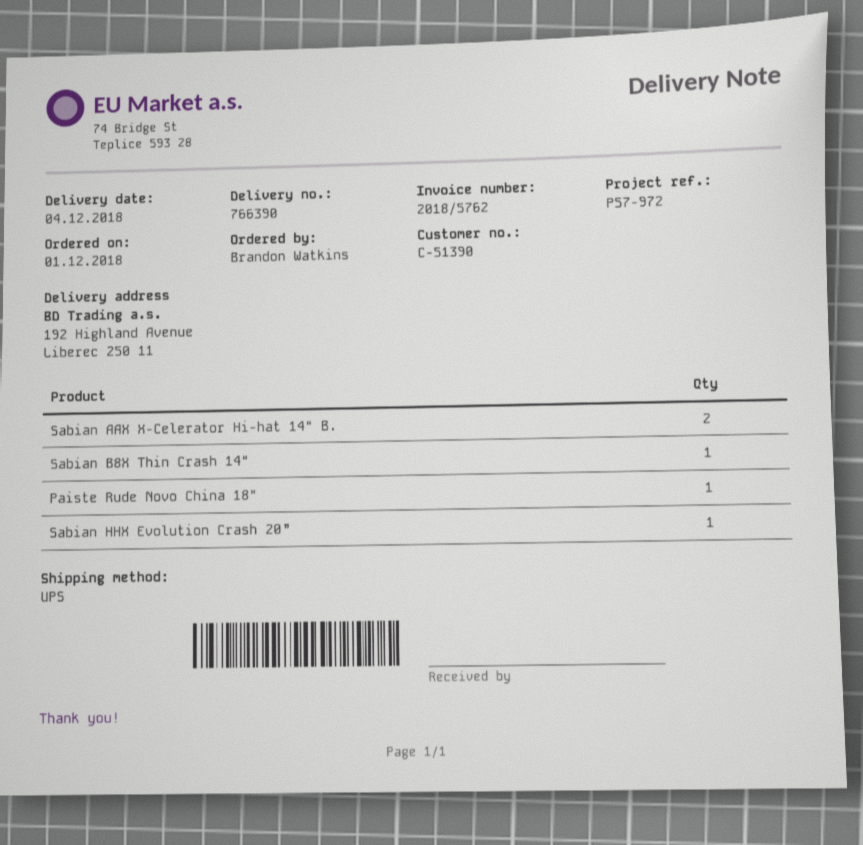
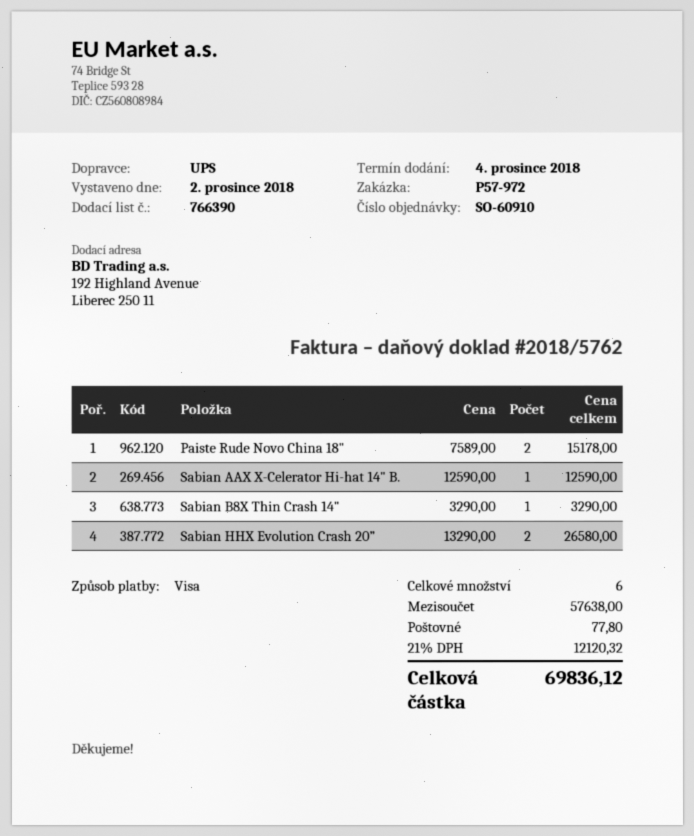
Sabian AAX X-Celerator Hi-hat 14" B.: 2 -> 1
Paiste Rude Novo China 18": 1 -> 2
Sabian HHX Evolution Crash 20”: 1 -> 2

